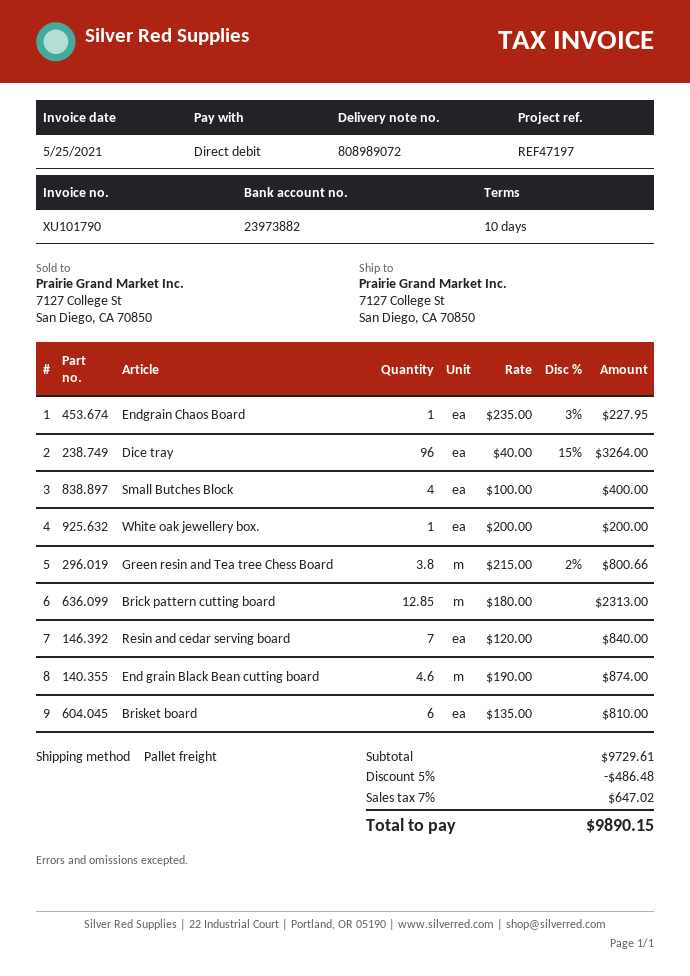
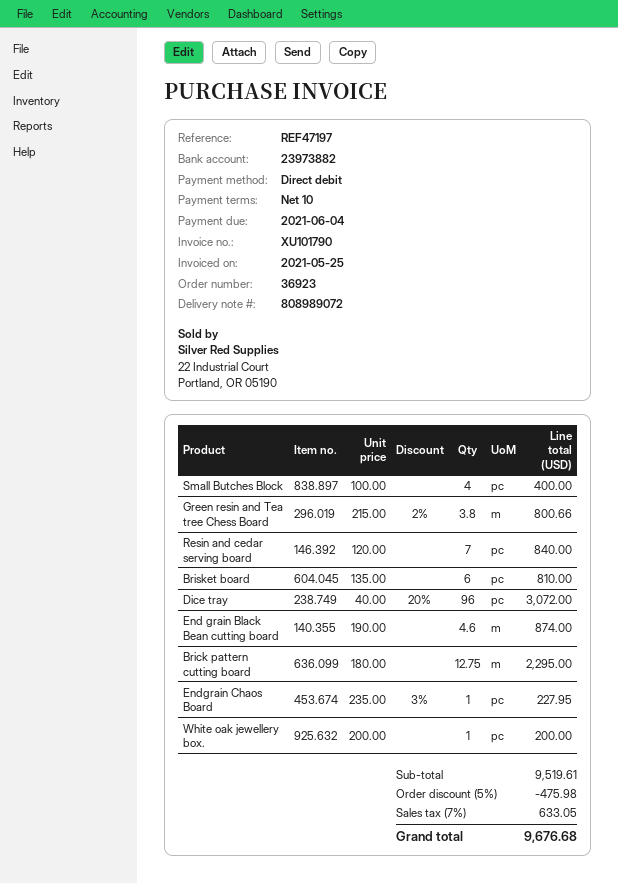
Dice tray: 96 x 40.00 - 15% = 3264.00 -> 96 x 40.00 - 20% = 3072.00
Brick pattern cutting board: 12.85 x 180.00 = 2313.00 -> 12.75 x 180.00 = 2295.00
subtotal: 9729.61 -> 9519.61
discount: 5% = 486.48 -> 5% = 475.98
tax: 7% = 647.02 -> 7% = 633.05
total: 9890.15 -> 9676.68

